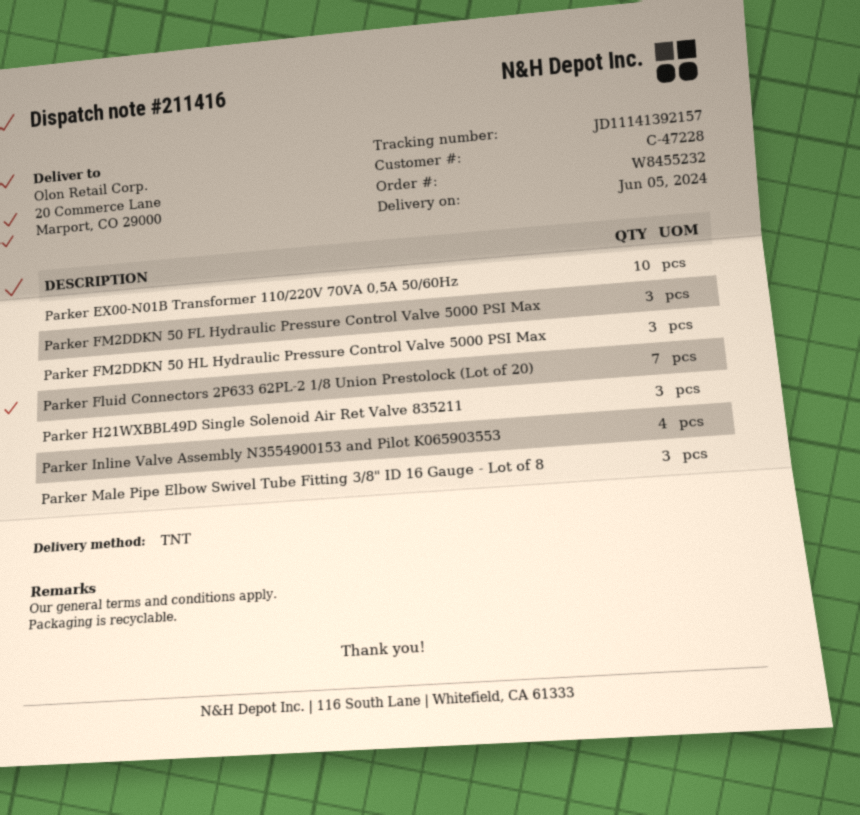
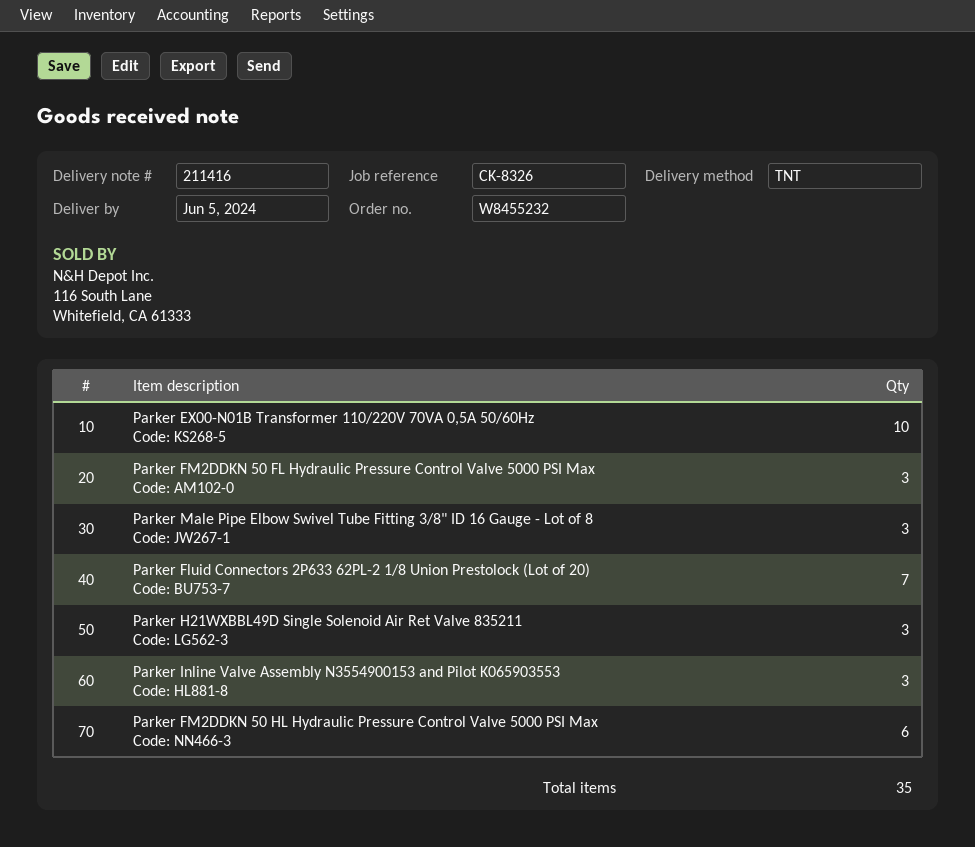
Parker FM2DDKN 50 HL Hydraulic Pressure Control Valve 5000 PSI Max: 3 -> 6
Parker Inline Valve Assembly N3554900153 and Pilot K065903553: 4 -> 3

